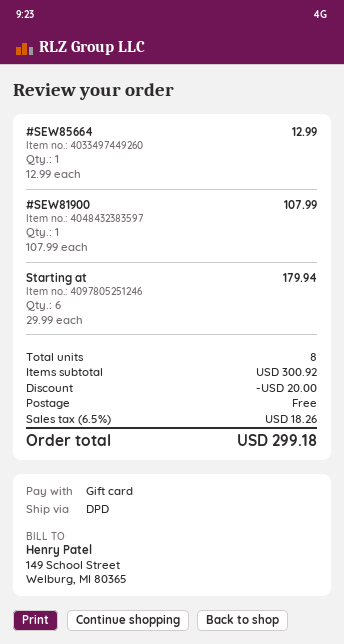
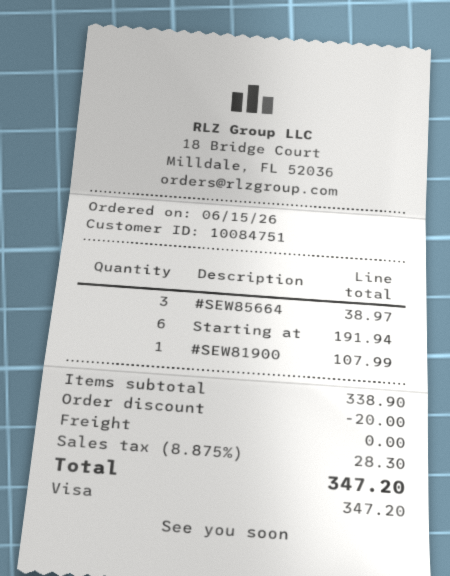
payment method: gift card -> Visa
#SEW85664: 1 for 12.99 -> 3 for 38.97
Starting at: 6 for 179.94 -> 6 for 191.94
subtotal: 300.92 -> 338.90
tax: 6.5% = 18.26 -> 8.875% = 28.30
total: 299.18 -> 347.20

